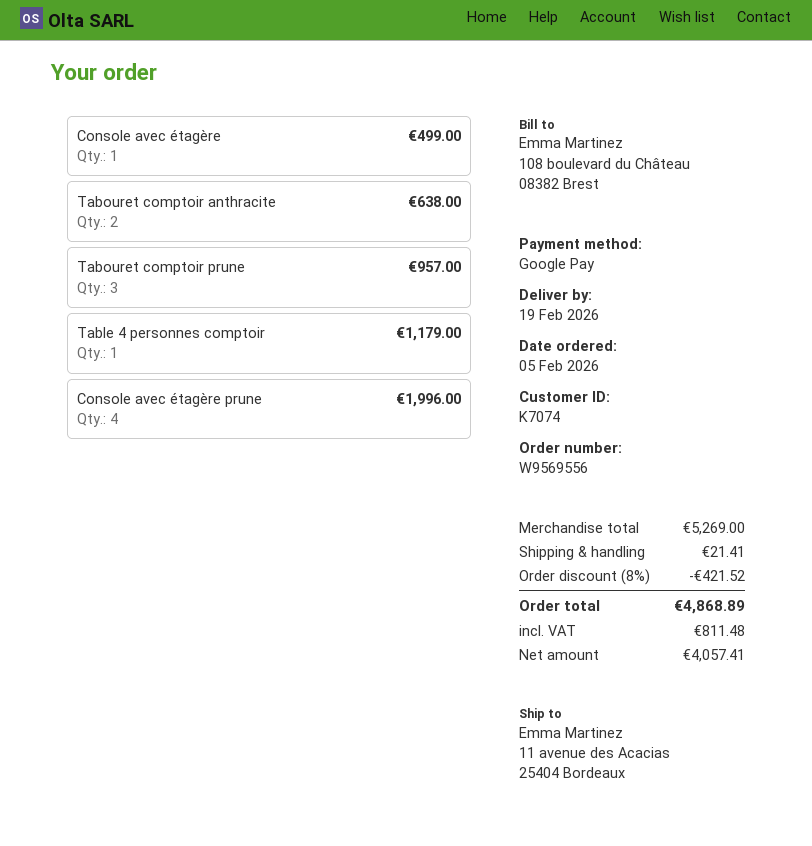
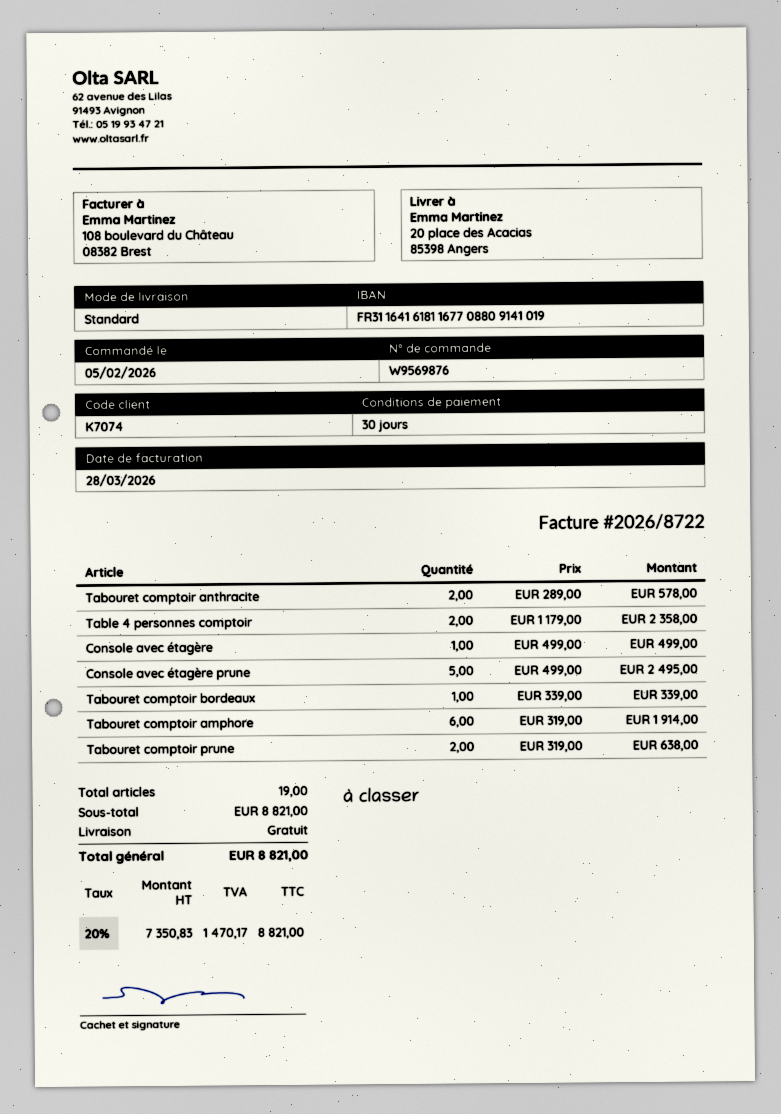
order number: W9569556 -> W9569876
ship to: 11 avenue des Acacias, 25404 Bordeaux -> 20 place des Acacias, 85398 Angers
Tabouret comptoir anthracite: 2 for 638.00 -> 2 for 578.00
Tabouret comptoir prune: 3 for 957.00 -> 2 for 638.00
Table 4 personnes comptoir: 1 for 1179.00 -> 2 for 2358.00
Console avec étagère prune: 4 for 1996.00 -> 5 for 2495.00
Tabouret comptoir bordeaux: none -> 1 for 339.00
Tabouret comptoir amphore: none -> 6 for 1914.00
subtotal: 5269.00 -> 8821.00
discount: 8% = 421.52 -> none
shipping: 21.41 -> 0.00
net: 4057.41 -> 7350.83
tax: 811.48 -> 1470.17
total: 4868.89 -> 8821.00

